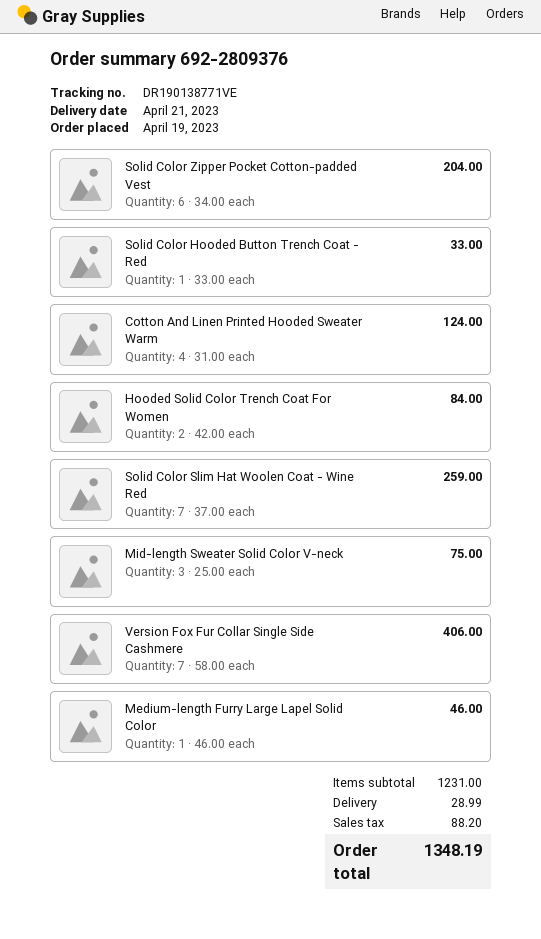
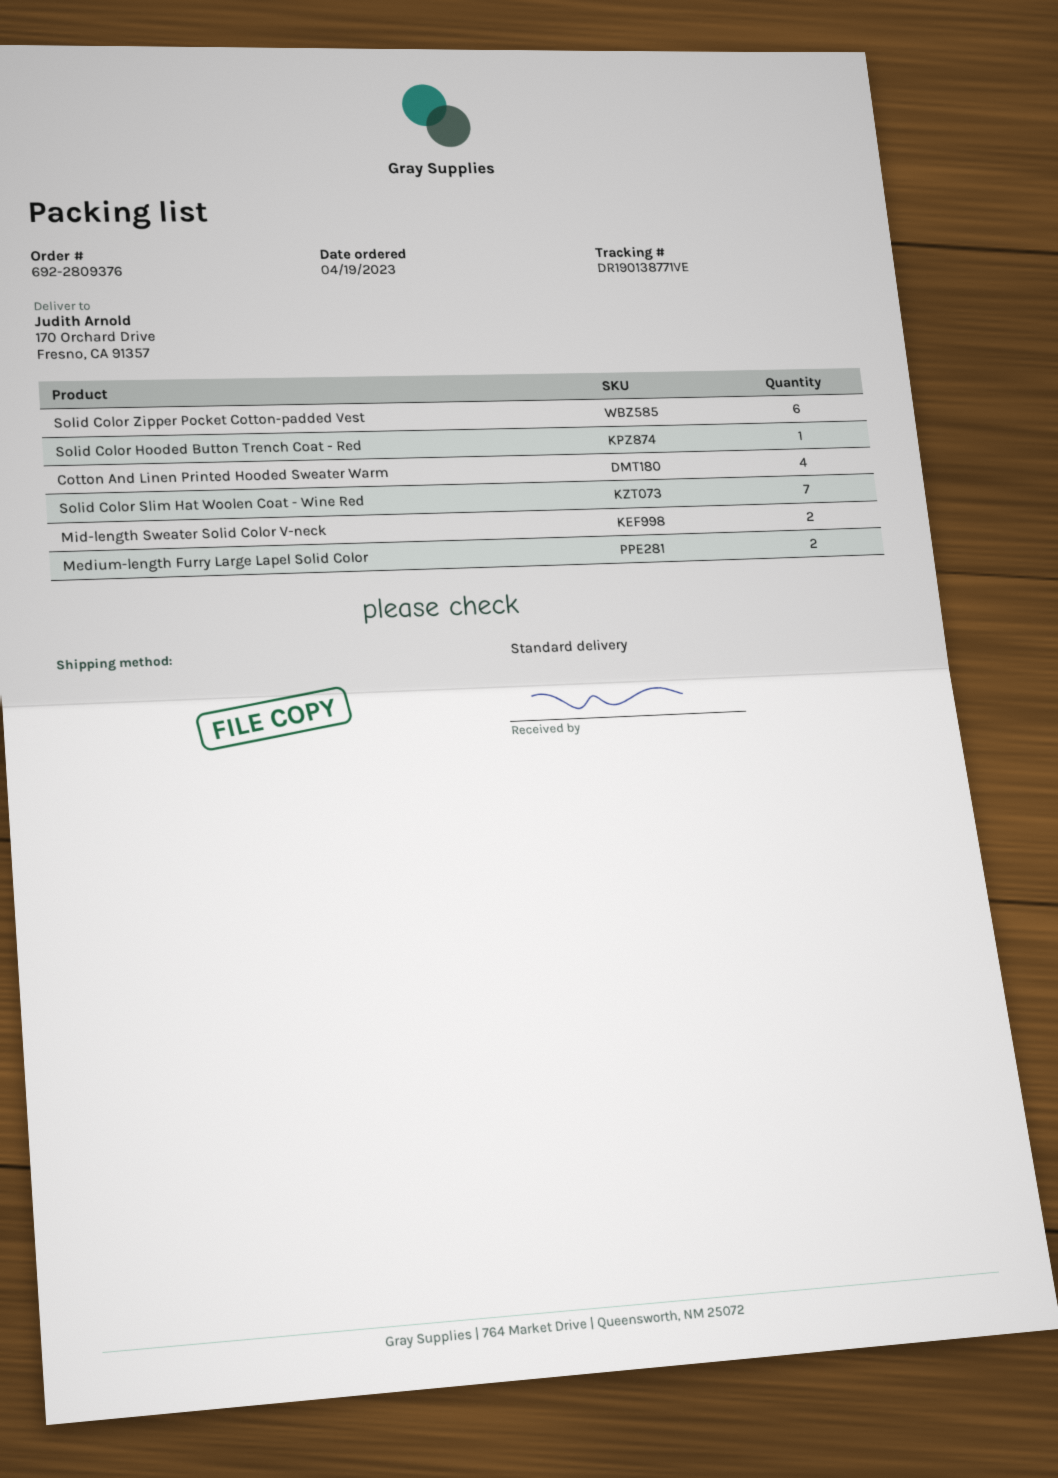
Hooded Solid Color Trench Coat For Women: 2 -> none
Mid-length Sweater Solid Color V-neck: 3 -> 2
Version Fox Fur Collar Single Side Cashmere: 7 -> none
Medium-length Furry Large Lapel Solid Color: 1 -> 2

